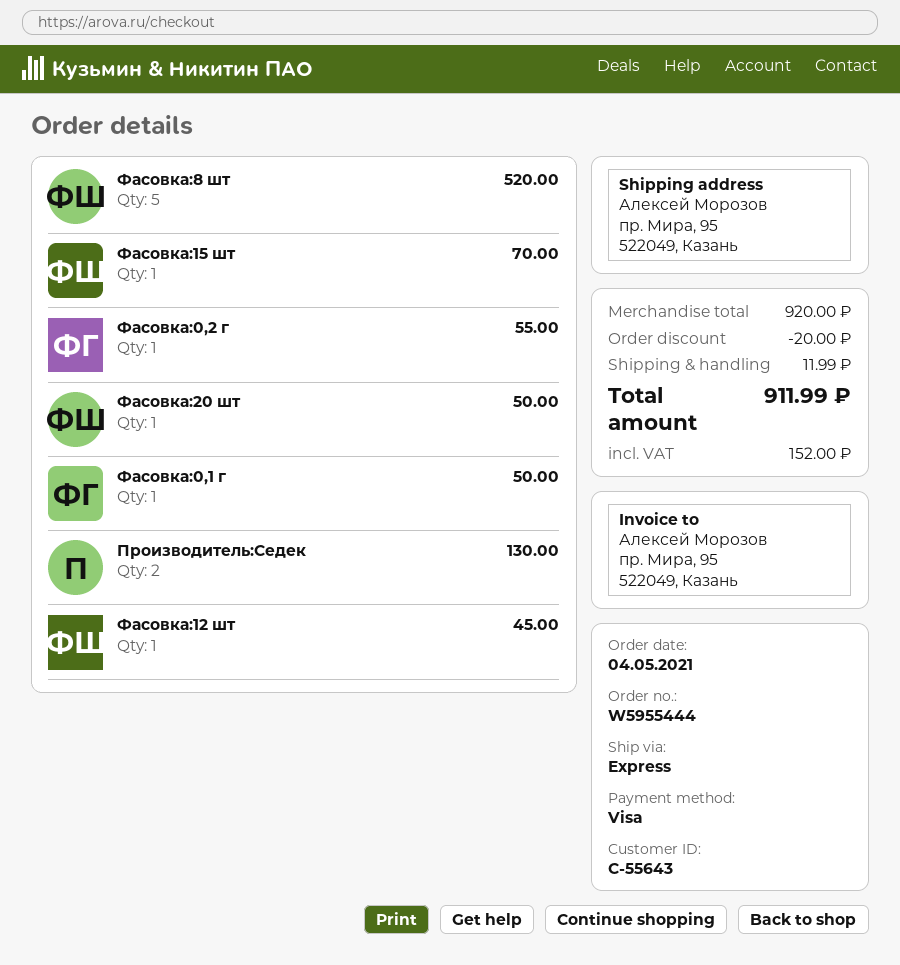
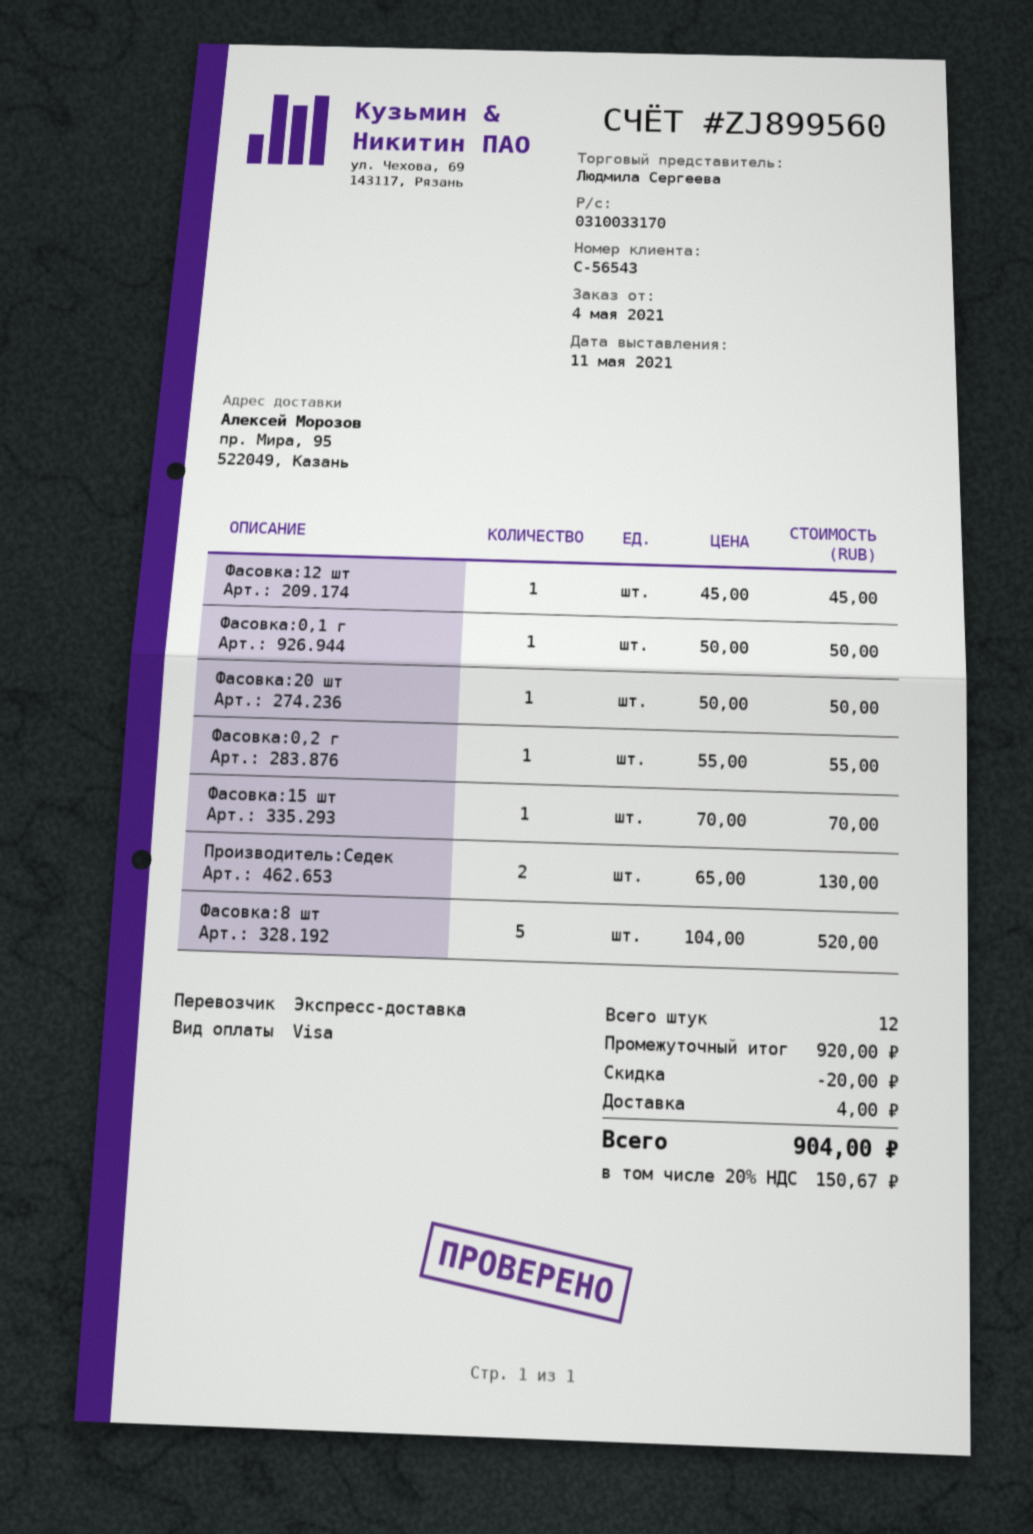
customer number: C-55643 -> C-56543
shipping: 11.99 -> 4.00
tax: 152.00 -> 150.67
total: 911.99 -> 904.00

